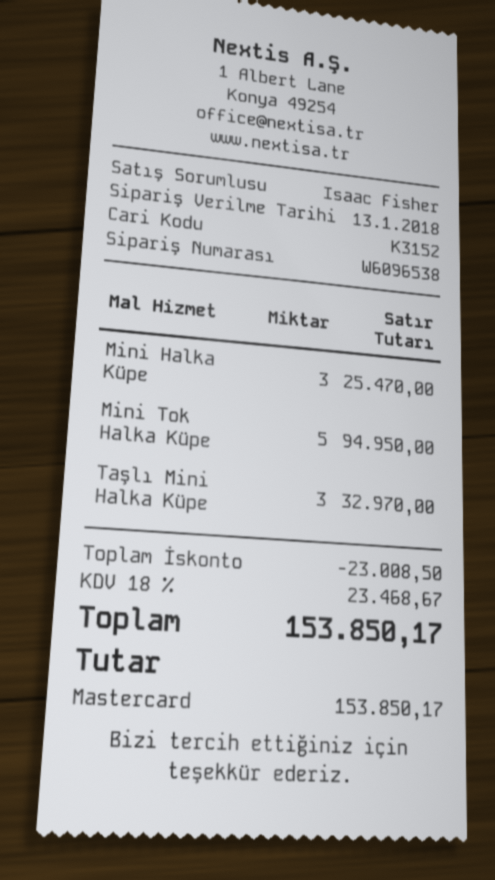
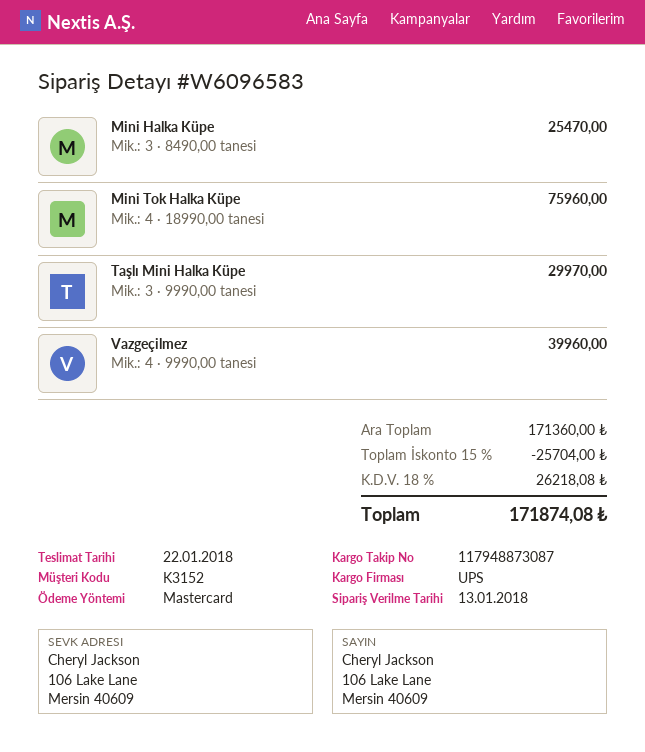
order number: W6096538 -> W6096583
Mini Tok Halka Küpe: 5 for 94950.00 -> 4 for 75960.00
Taşlı Mini Halka Küpe: 3 for 32970.00 -> 3 for 29970.00
Vazgeçilmez: none -> 4 for 39960.00
discount: 23008.50 -> 25704.00
tax: 18% = 23468.67 -> 18% = 26218.08
total: 153850.17 -> 171874.08

